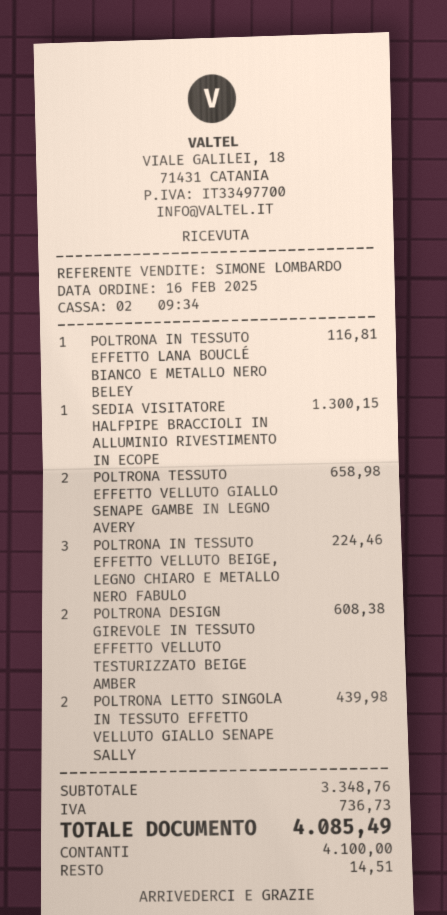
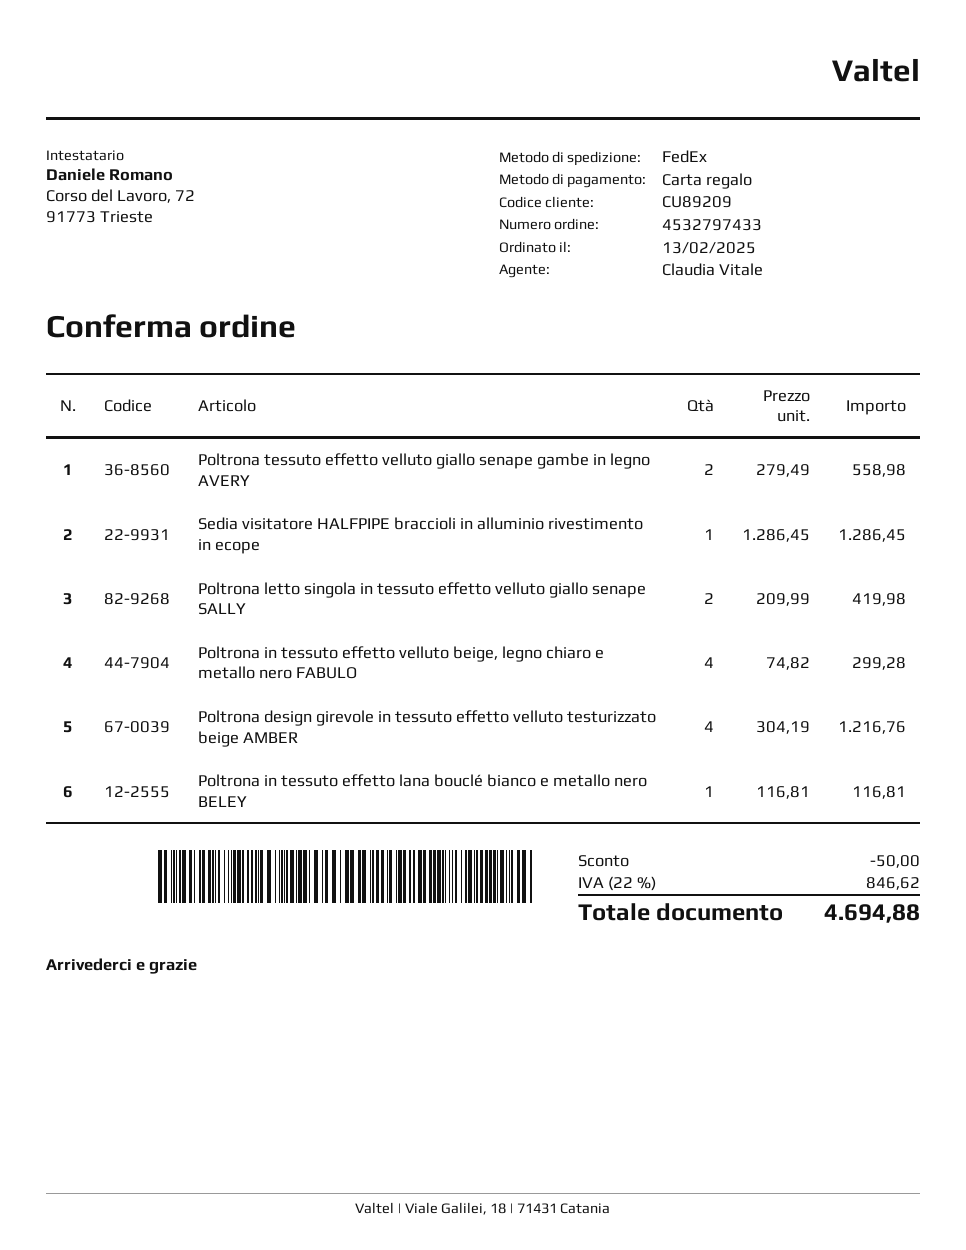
order date: 2025-02-16 -> 2025-02-13
sales rep: SIMONE LOMBARDO -> Claudia Vitale
payment method: cash -> gift card
SEDIA VISITATORE HALFPIPE BRACCIOLI IN ALLUMINIO RIVESTIMENTO IN ECOPE: 1 for 1300.15 -> 1 for 1286.45
POLTRONA TESSUTO EFFETTO VELLUTO GIALLO SENAPE GAMBE IN LEGNO AVERY: 2 for 658.98 -> 2 for 558.98
POLTRONA IN TESSUTO EFFETTO VELLUTO BEIGE, LEGNO CHIARO E METALLO NERO FABULO: 3 for 224.46 -> 4 for 299.28
POLTRONA DESIGN GIREVOLE IN TESSUTO EFFETTO VELLUTO TESTURIZZATO BEIGE AMBER: 2 for 608.38 -> 4 for 1216.76
POLTRONA LETTO SINGOLA IN TESSUTO EFFETTO VELLUTO GIALLO SENAPE SALLY: 2 for 439.98 -> 2 for 419.98
discount: none -> 50.00
tax: 736.73 -> 846.62
total: 4085.49 -> 4694.88

